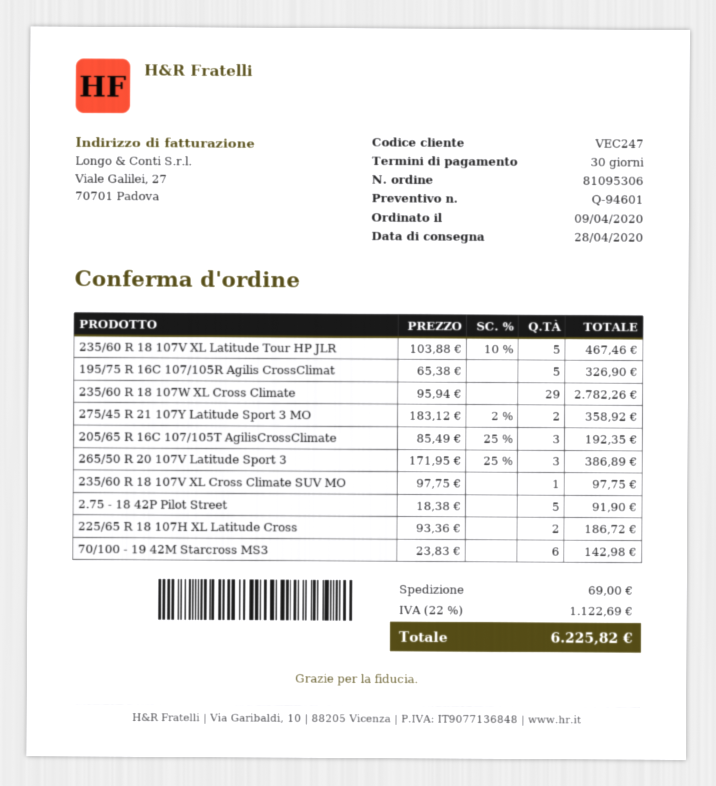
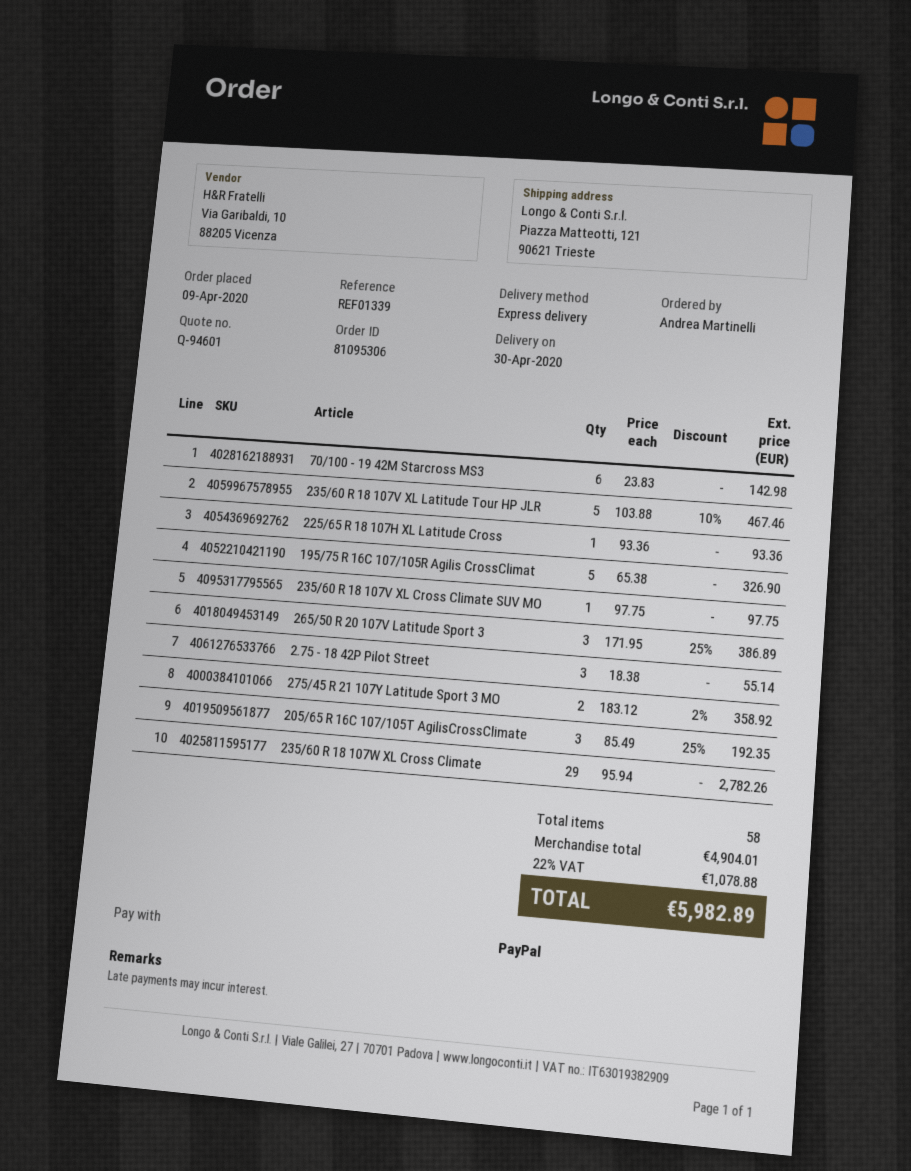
delivery date: 2020-04-28 -> 2020-04-30
2.75 - 18 42P Pilot Street: 5 x 18.38 = 91.90 -> 3 x 18.38 = 55.14
225/65 R 18 107H XL Latitude Cross: 2 x 93.36 = 186.72 -> 1 x 93.36 = 93.36
shipping: 69.00 -> none
tax: 22% = 1122.69 -> 22% = 1078.88
total: 6225.82 -> 5982.89

